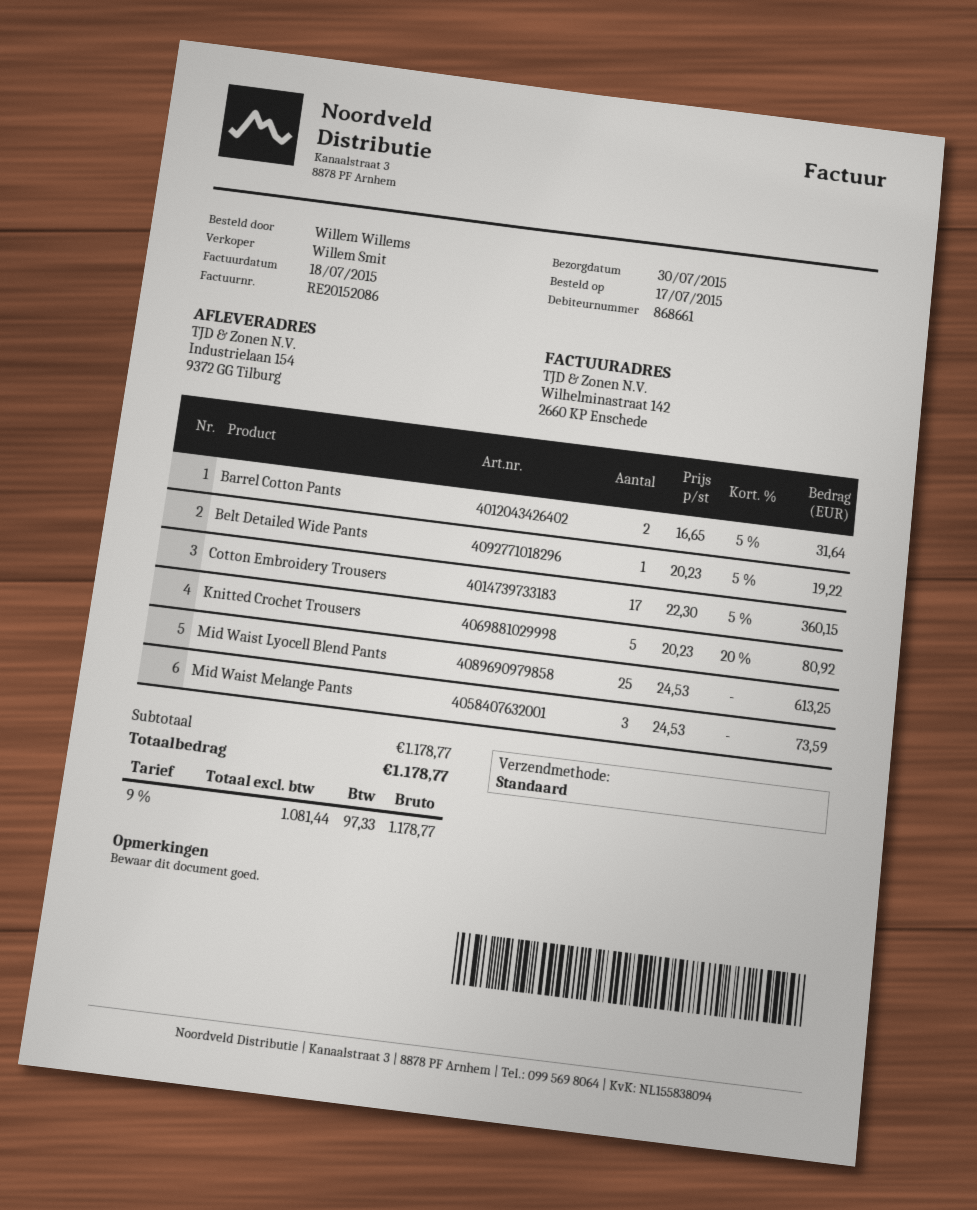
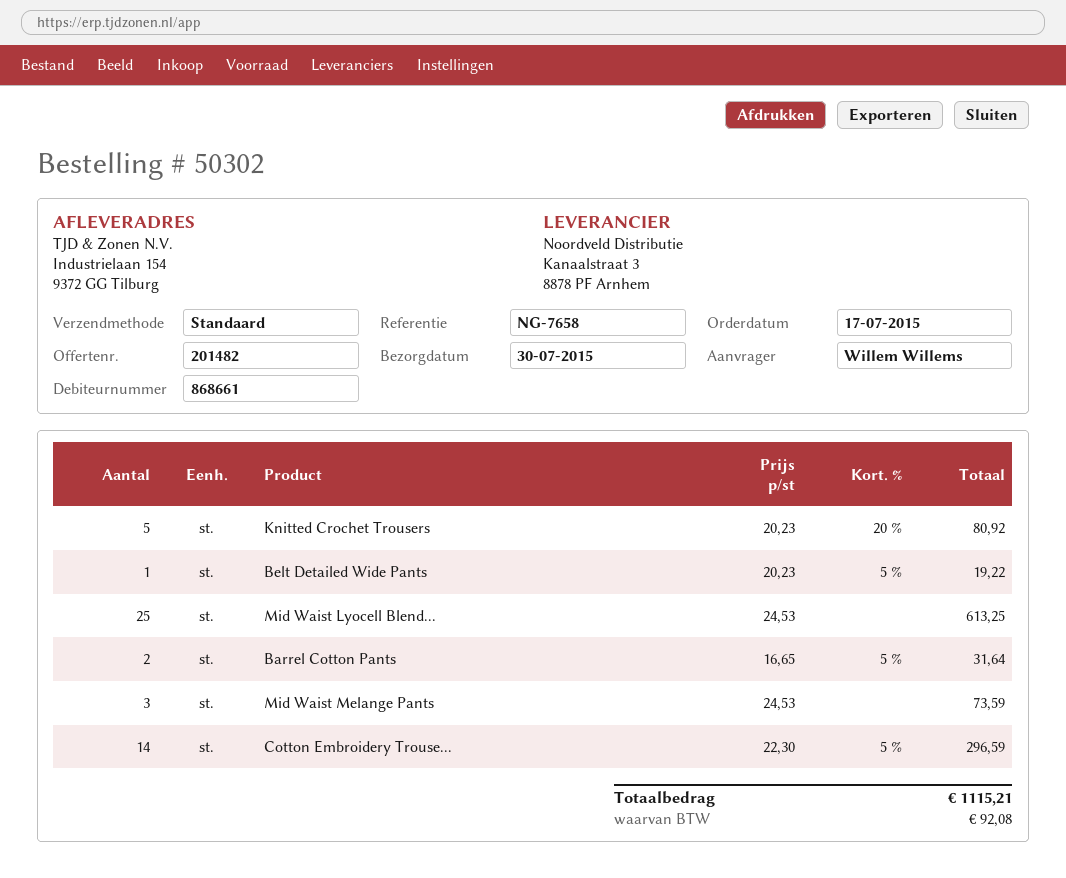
Cotton Embroidery Trousers: 17 x 22.30 - 5% = 360.15 -> 14 x 22.30 - 5% = 296.59
tax: 97.33 -> 92.08
total: 1178.77 -> 1115.21

